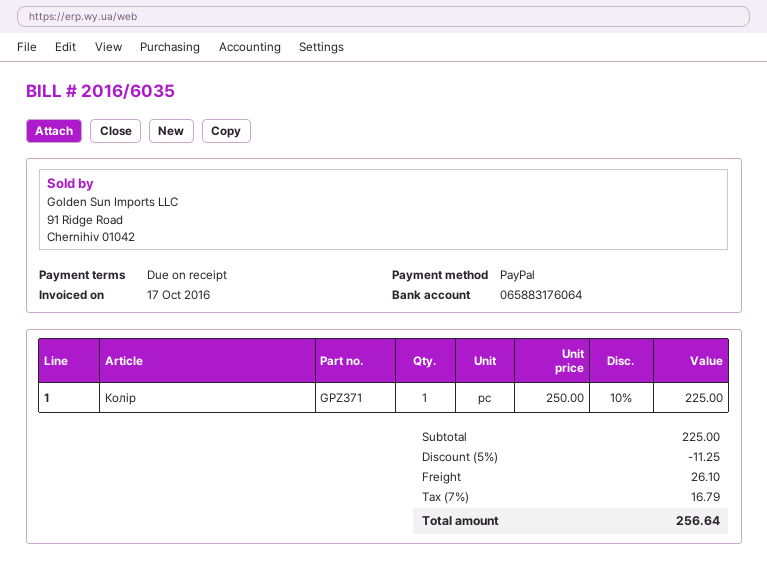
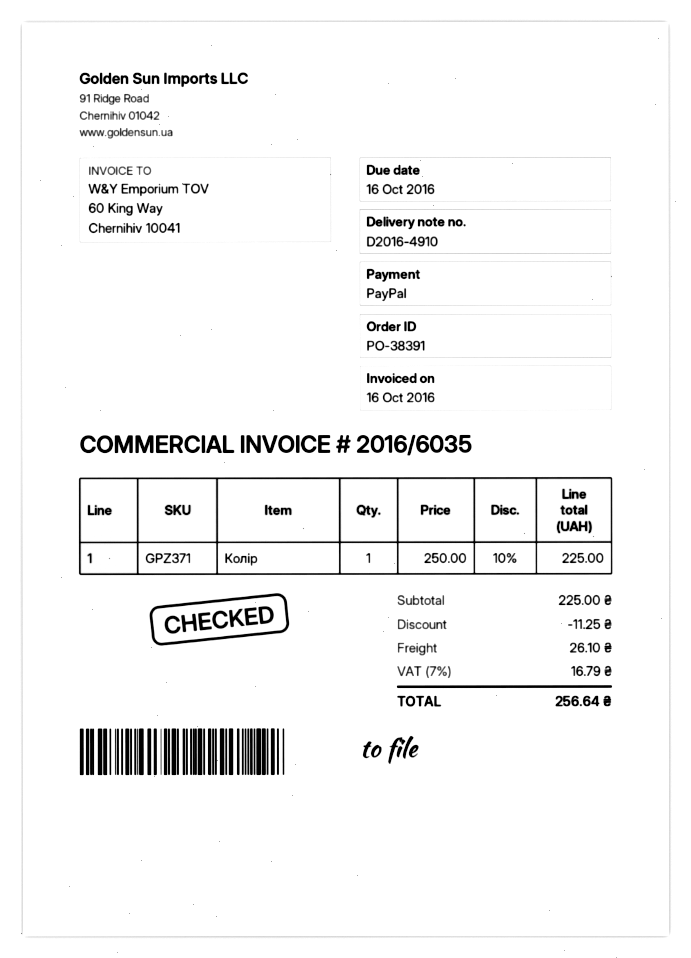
invoice date: 2016-10-17 -> 2016-10-16

